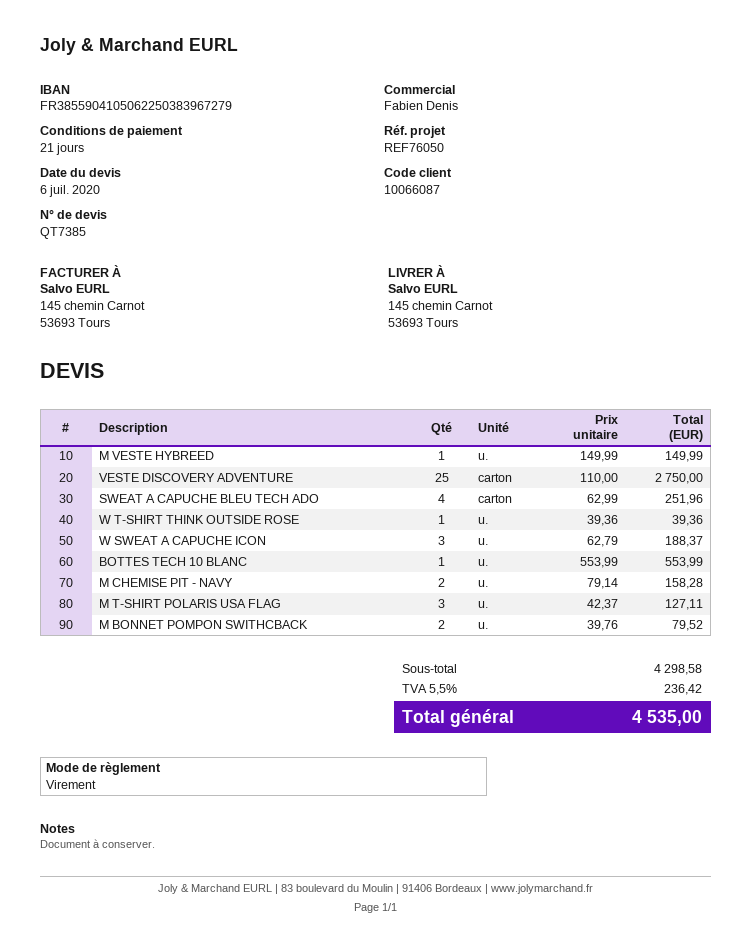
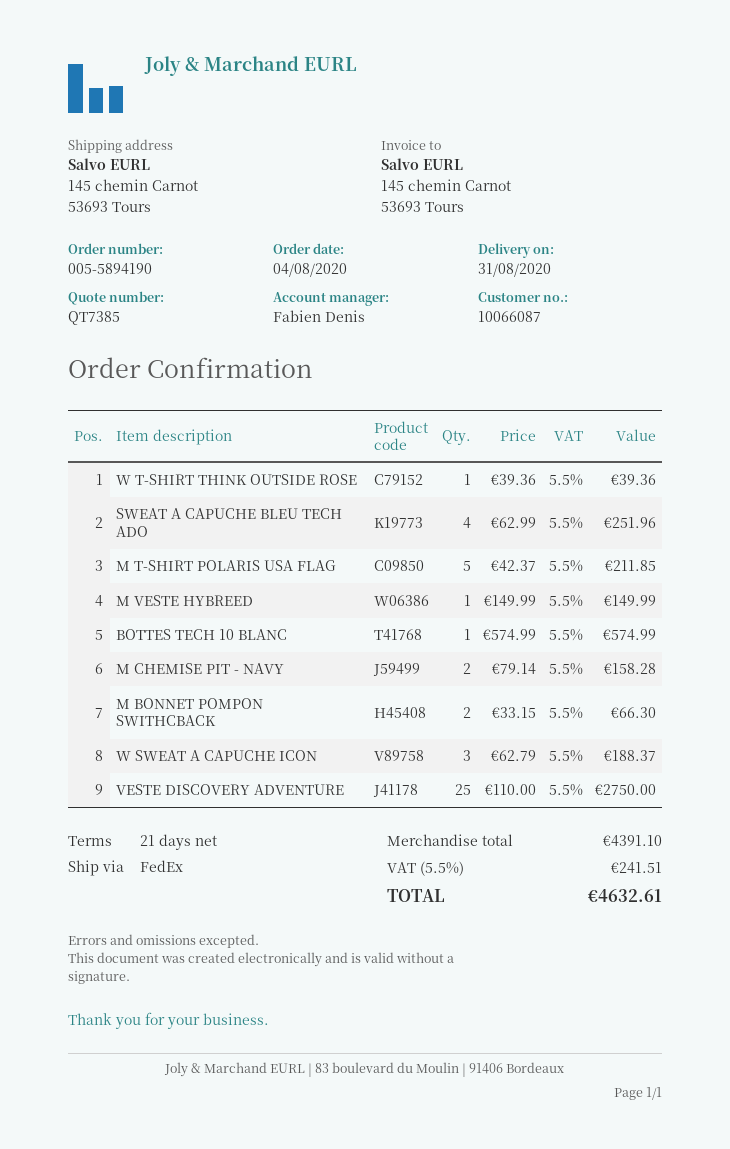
BOTTES TECH 10 BLANC: 1 x 553.99 = 553.99 -> 1 x 574.99 = 574.99
M T-SHIRT POLARIS USA FLAG: 3 x 42.37 = 127.11 -> 5 x 42.37 = 211.85
M BONNET POMPON SWITHCBACK: 2 x 39.76 = 79.52 -> 2 x 33.15 = 66.30
subtotal: 4298.58 -> 4391.10
tax: 5.5% = 236.42 -> 5.5% = 241.51
total: 4535.00 -> 4632.61

